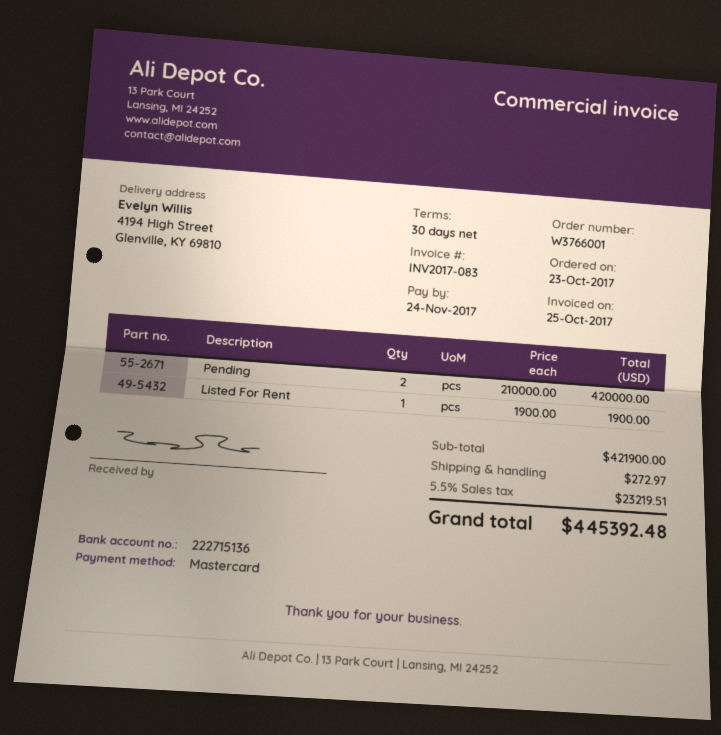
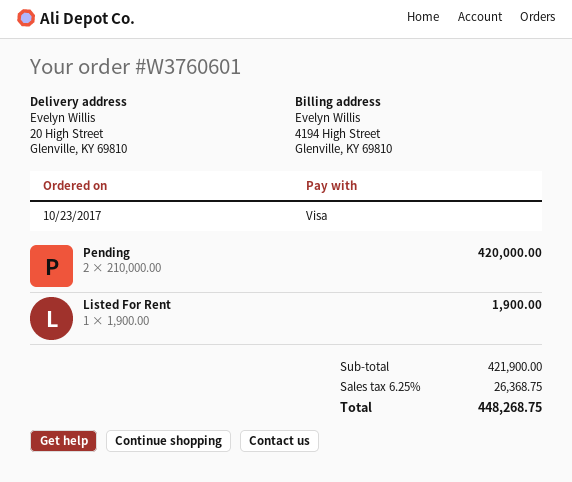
order number: W3766001 -> W3760601
payment method: Mastercard -> Visa
ship to: 4194 High Street, Glenville, KY 69810 -> 20 High Street, Glenville, KY 69810
shipping: 272.97 -> none
tax: 5.5% = 23219.51 -> 6.25% = 26368.75
total: 445392.48 -> 448268.75

